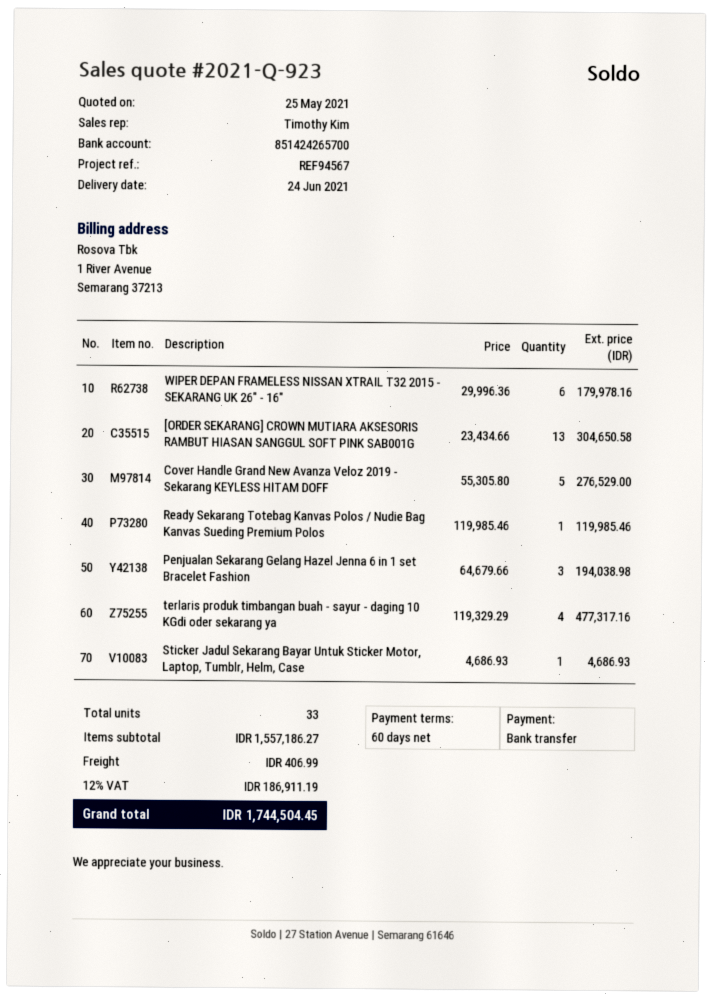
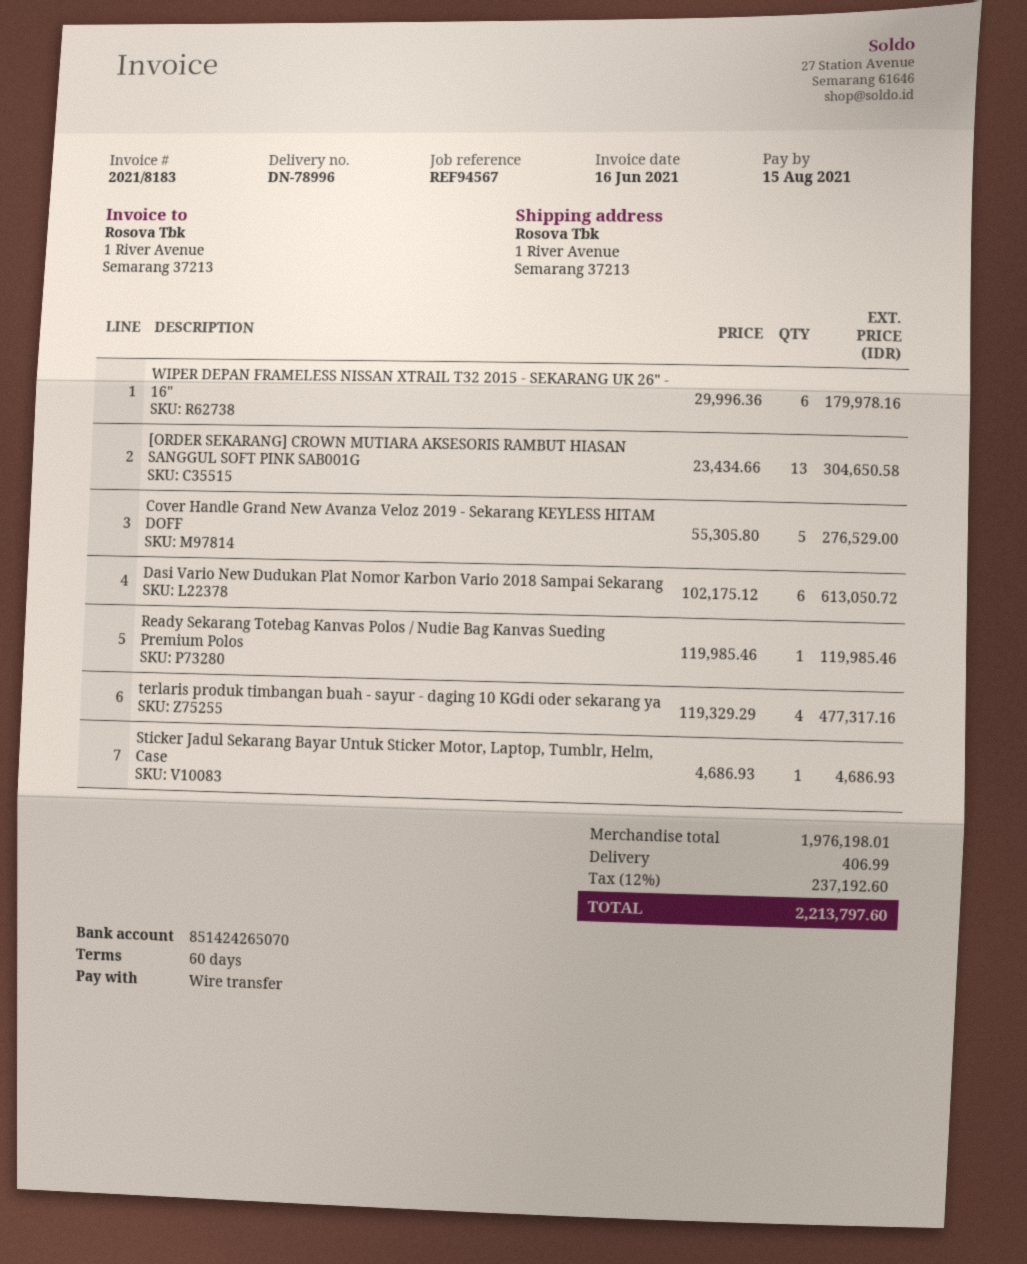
bank account: 851424265700 -> 851424265070
Penjualan Sekarang Gelang Hazel Jenna 6 in 1 set Bracelet Fashion: 3 x 64679.66 = 194038.98 -> none
Dasi Vario New Dudukan Plat Nomor Karbon Vario 2018 Sampai Sekarang: none -> 6 x 102175.12 = 613050.72
subtotal: 1557186.27 -> 1976198.01
tax: 12% = 186911.19 -> 12% = 237192.60
total: 1744504.45 -> 2213797.60

